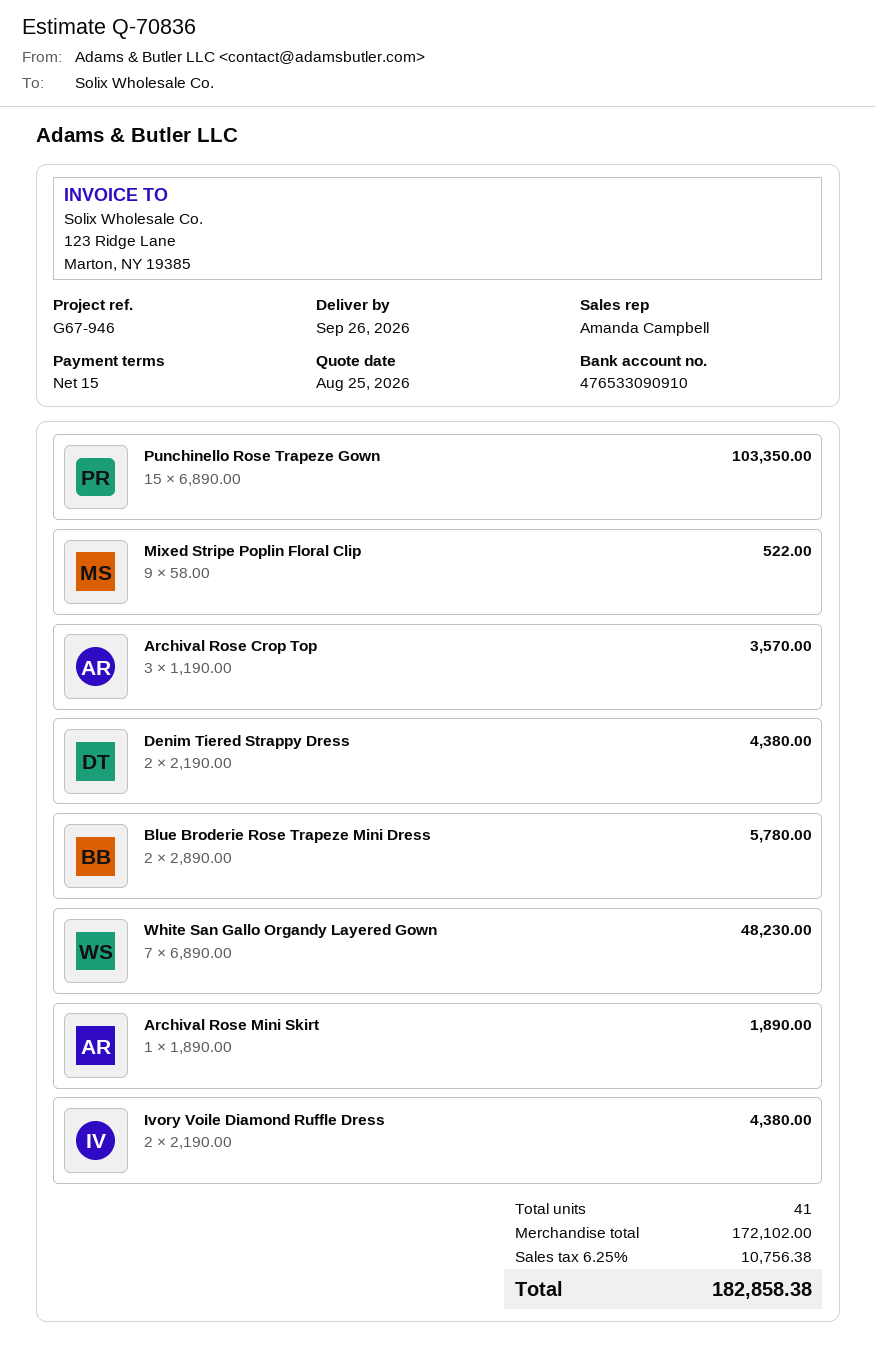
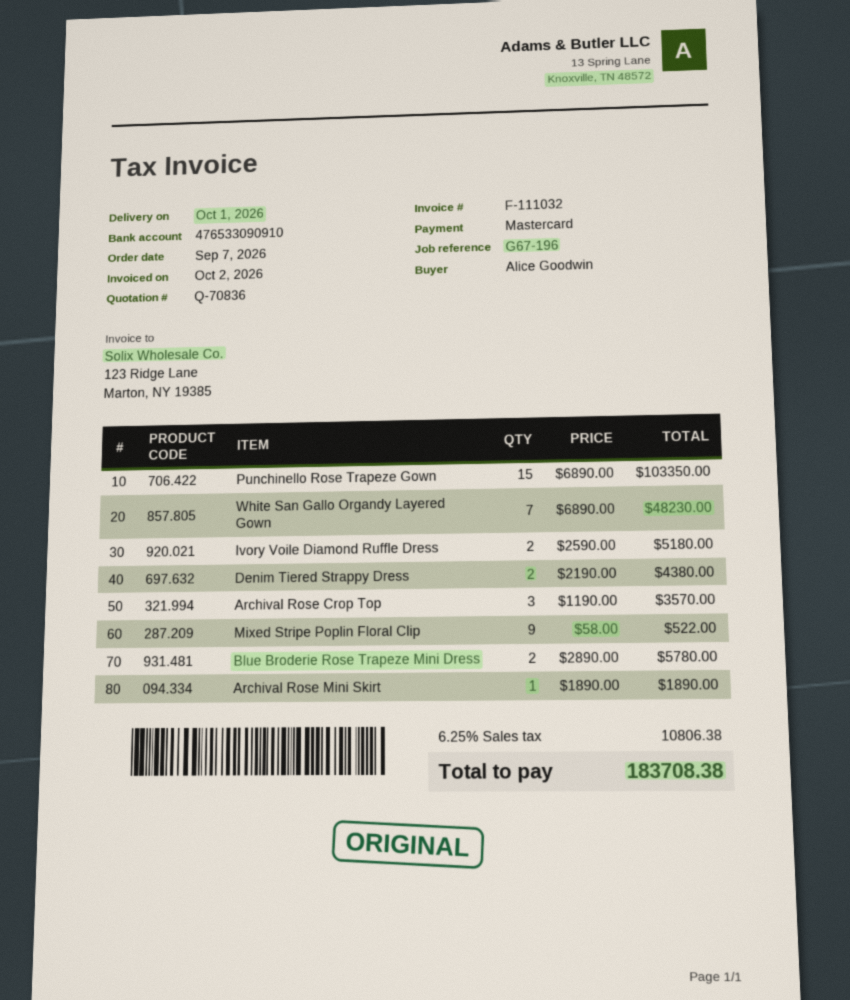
delivery date: 2026-09-26 -> 2026-10-01
reference: G67-946 -> G67-196
Ivory Voile Diamond Ruffle Dress: 2 x 2190.00 = 4380.00 -> 2 x 2590.00 = 5180.00
tax: 6.25% = 10756.38 -> 6.25% = 10806.38
total: 182858.38 -> 183708.38

